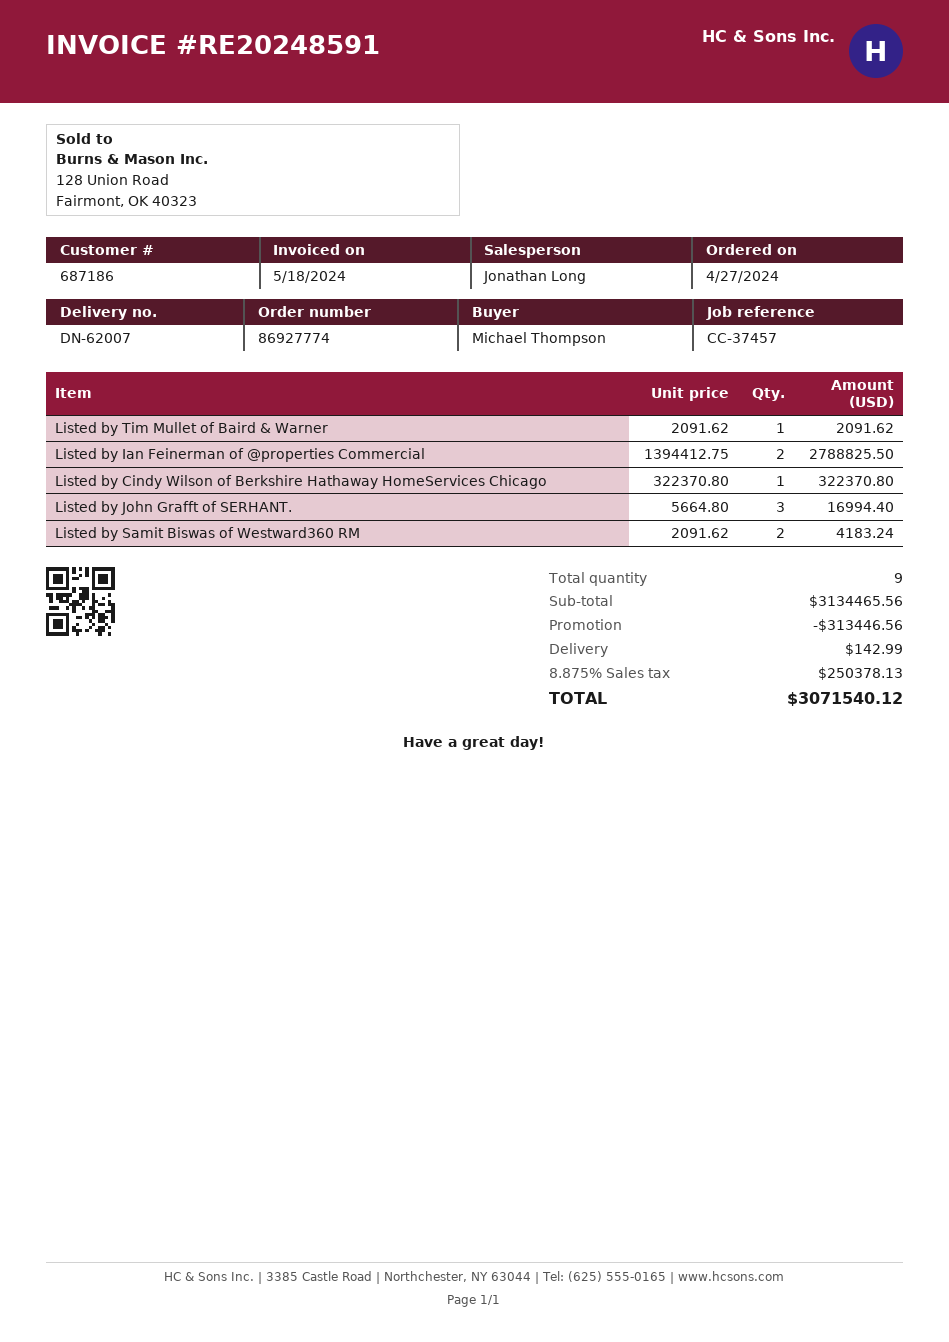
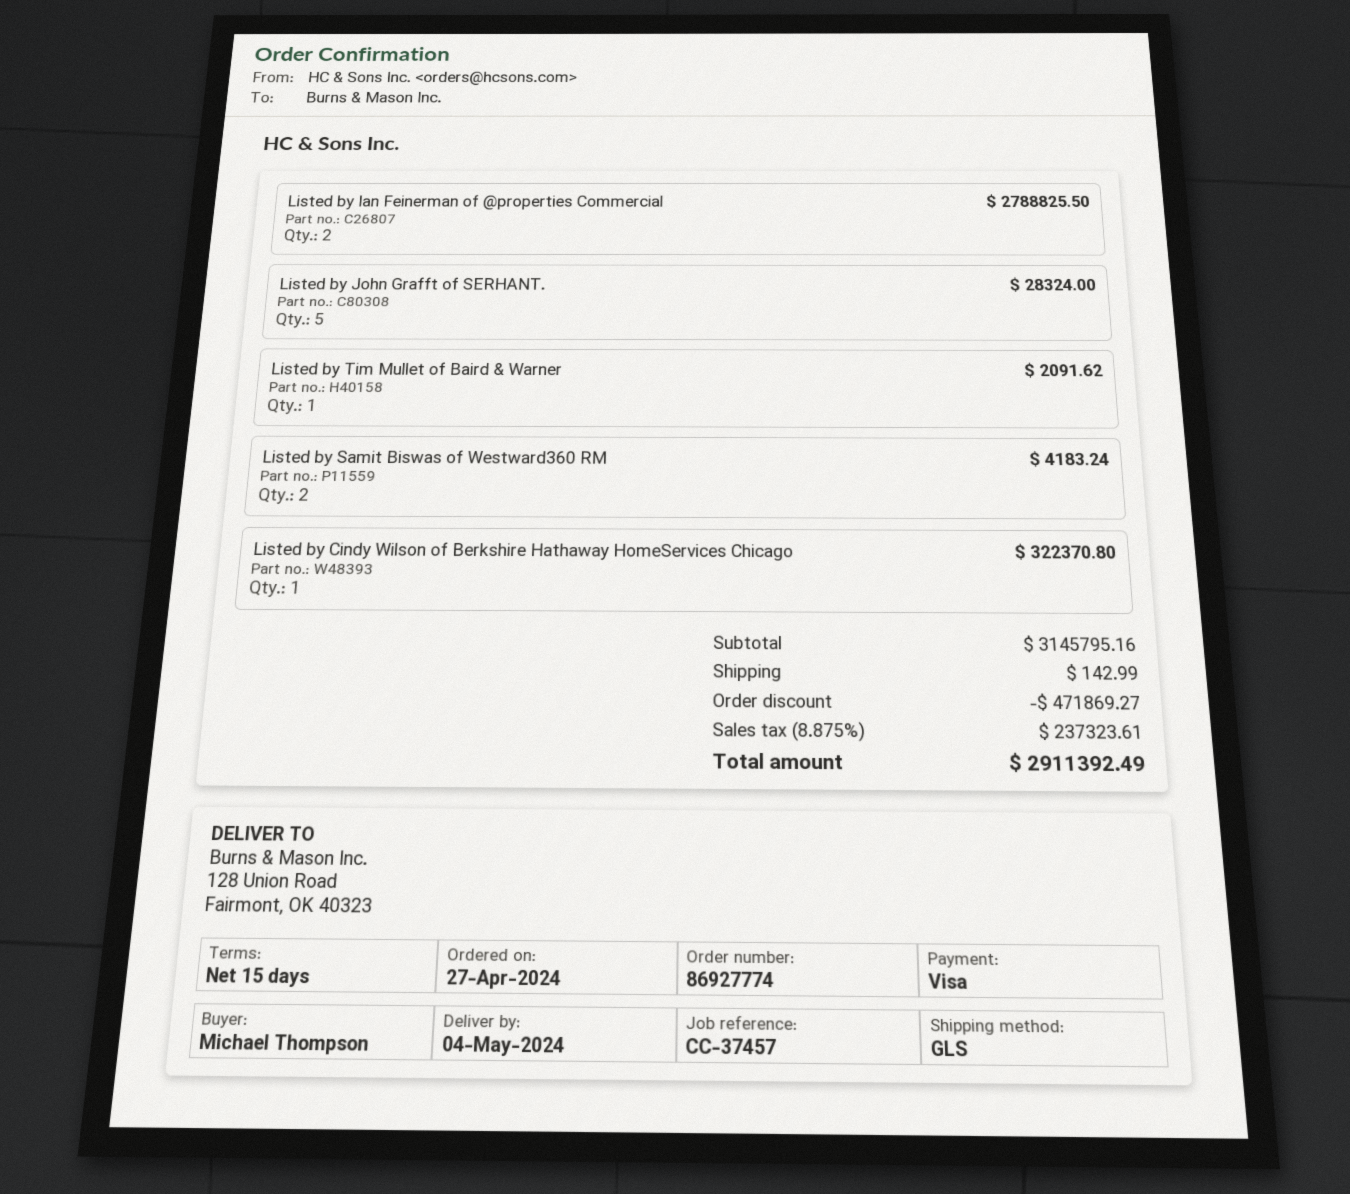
Listed by John Grafft of SERHANT.: 3 for 16994.40 -> 5 for 28324.00
subtotal: 3134465.56 -> 3145795.16
discount: 313446.56 -> 471869.27
tax: 8.875% = 250378.13 -> 8.875% = 237323.61
total: 3071540.12 -> 2911392.49

